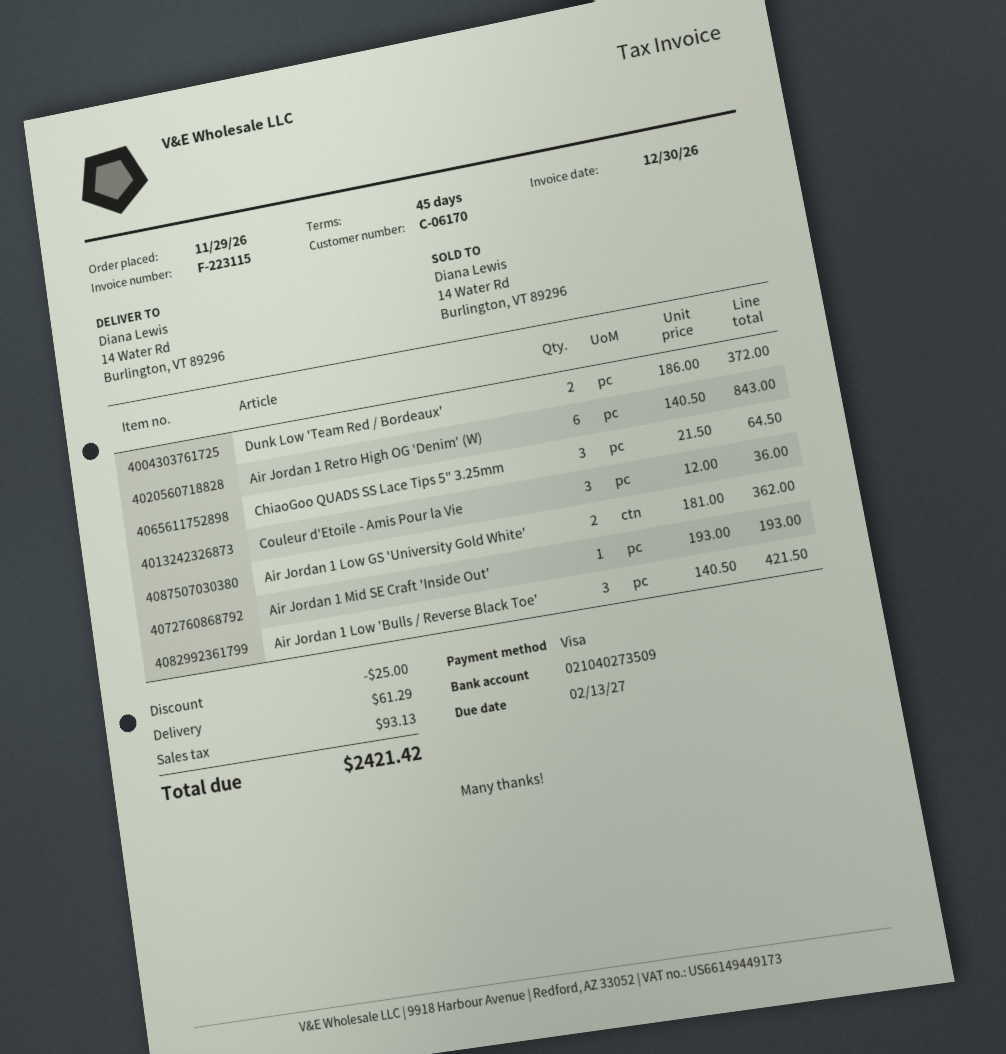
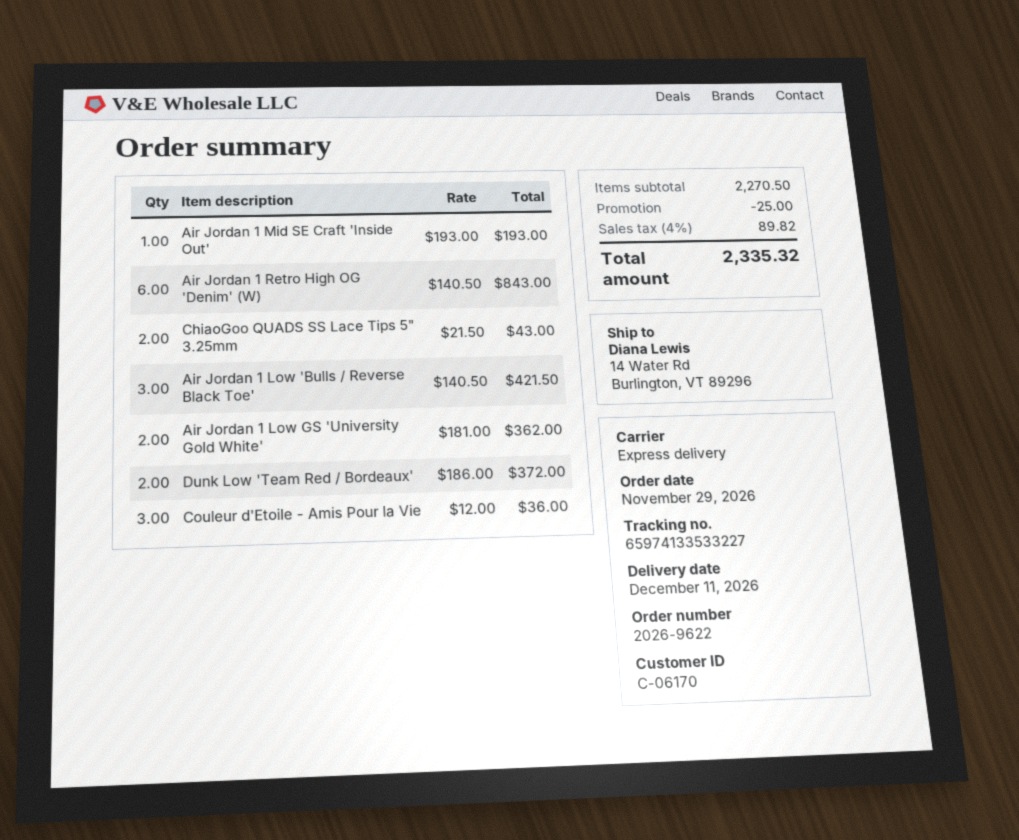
ChiaoGoo QUADS SS Lace Tips 5" 3.25mm: 3 x 21.50 = 64.50 -> 2 x 21.50 = 43.00
shipping: 61.29 -> none
tax: 93.13 -> 89.82
total: 2421.42 -> 2335.32

